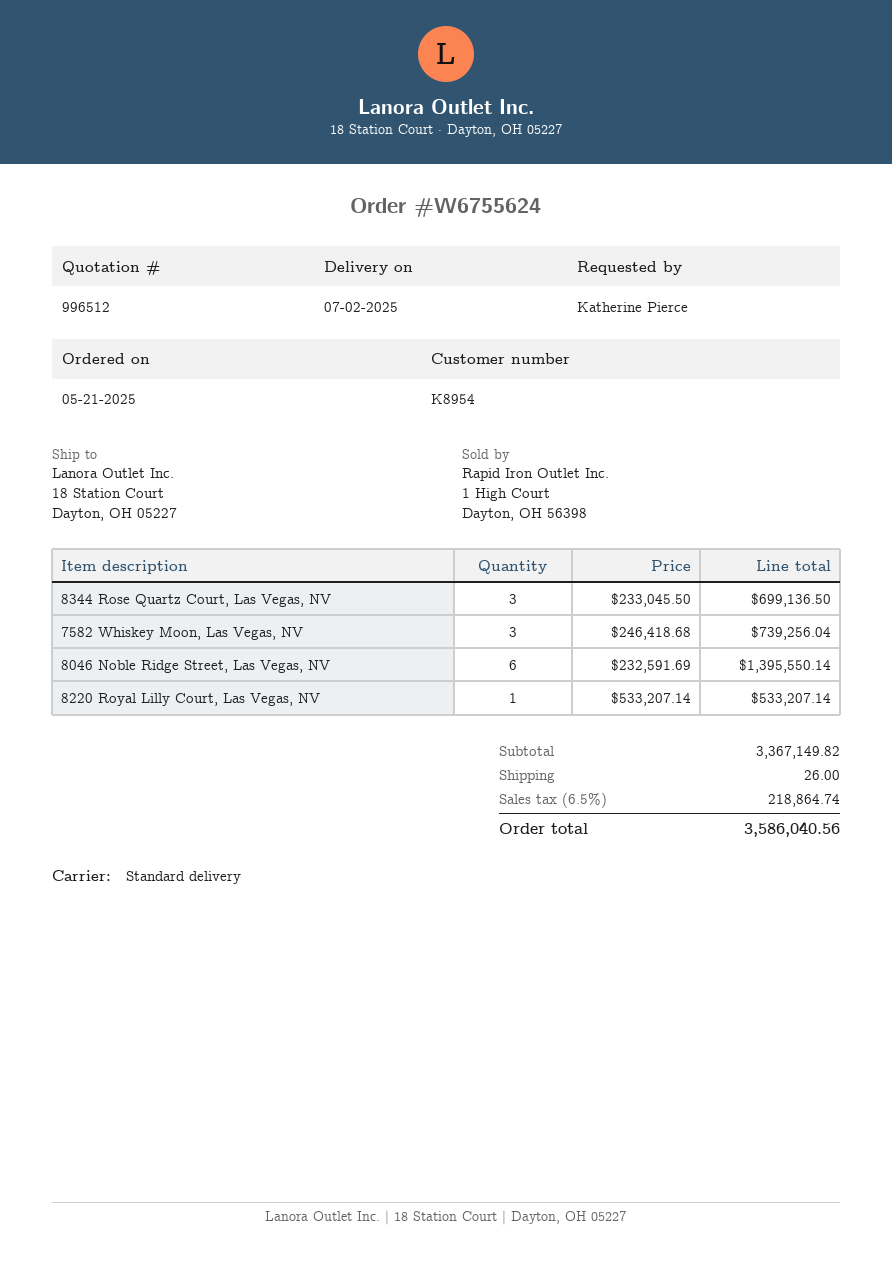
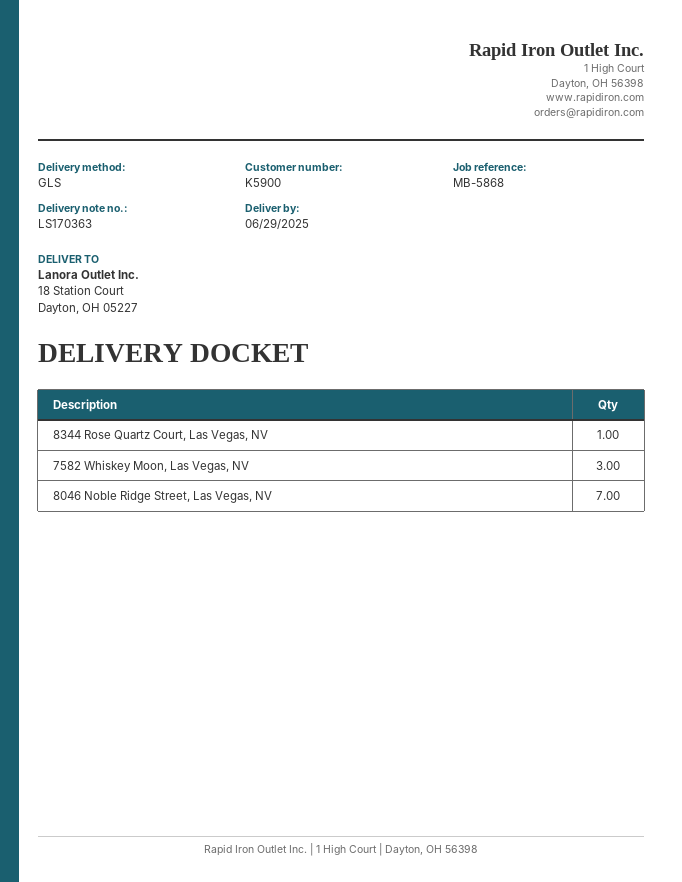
delivery date: 2025-07-02 -> 2025-06-29
customer number: K8954 -> K5900
shipping method: standard -> GLS
8344 Rose Quartz Court, Las Vegas, NV: 3 -> 1
8046 Noble Ridge Street, Las Vegas, NV: 6 -> 7
8220 Royal Lilly Court, Las Vegas, NV: 1 -> none

